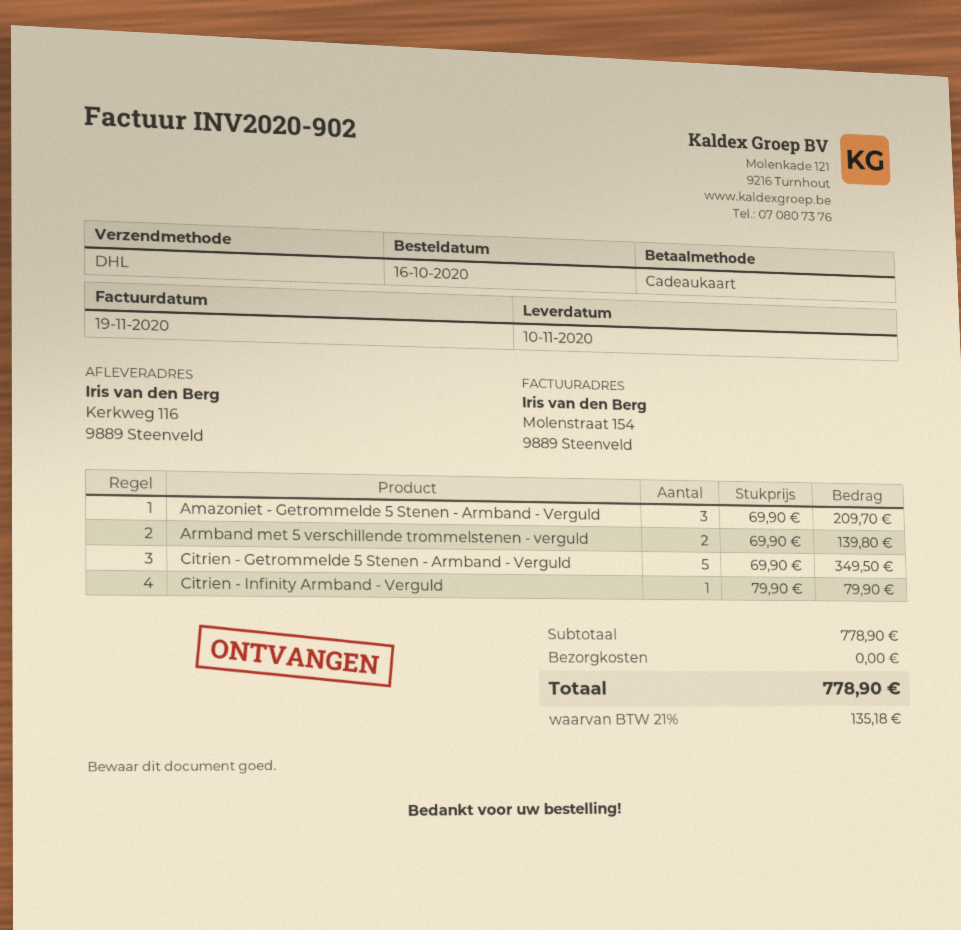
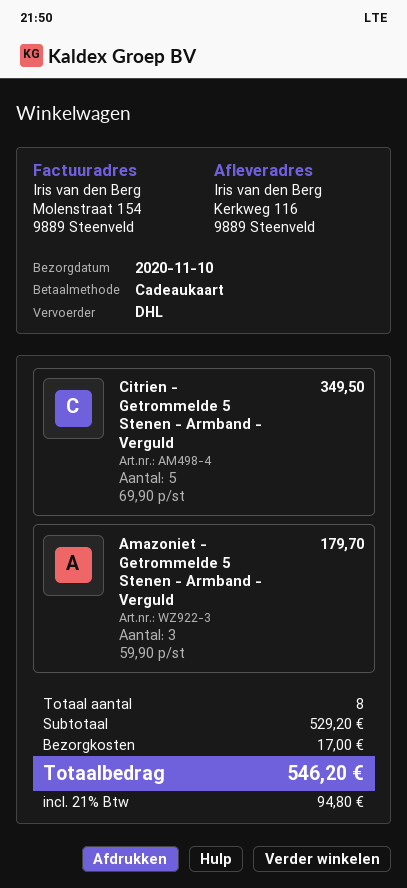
Amazoniet - Getrommelde 5 Stenen - Armband - Verguld: 3 x 69.90 = 209.70 -> 3 x 59.90 = 179.70
Armband met 5 verschillende trommelstenen - verguld: 2 x 69.90 = 139.80 -> none
Citrien - Infinity Armband - Verguld: 1 x 79.90 = 79.90 -> none
subtotal: 778.90 -> 529.20
shipping: 0.00 -> 17.00
tax: 21% = 135.18 -> 21% = 94.80
total: 778.90 -> 546.20

